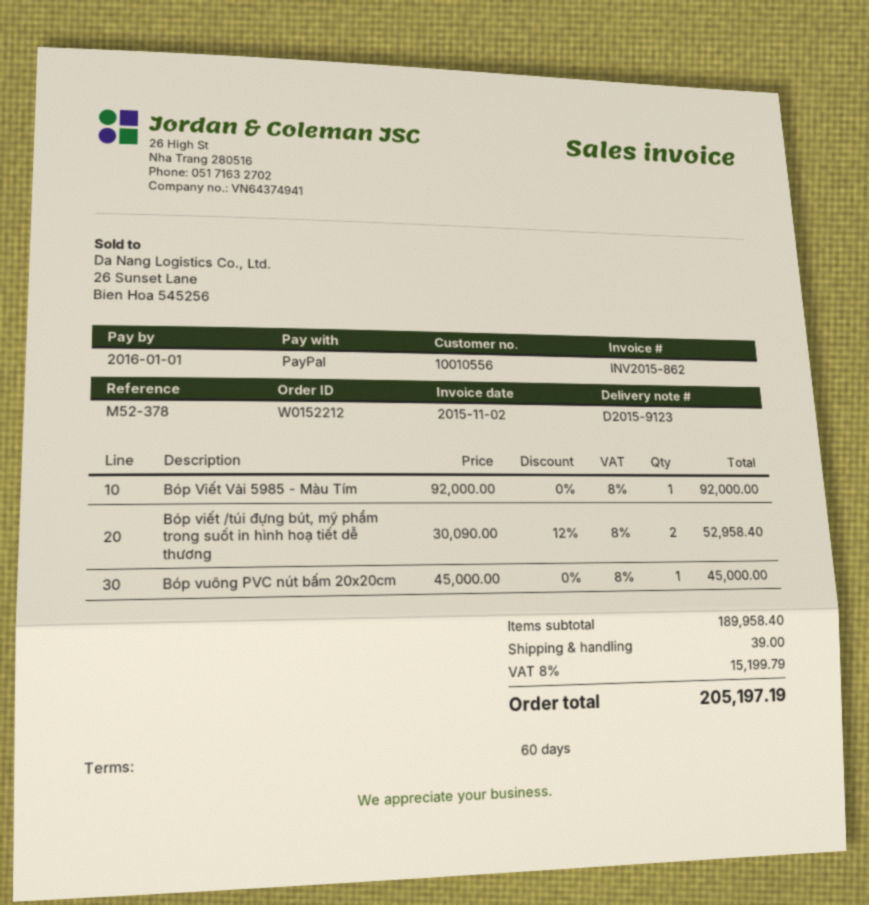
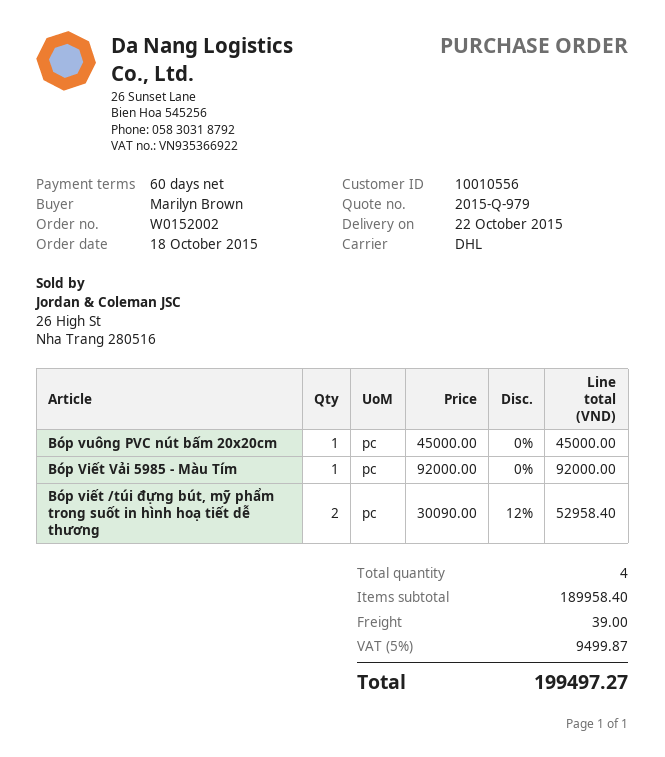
order number: W0152212 -> W0152002
tax: 8% = 15199.79 -> 5% = 9499.87
total: 205197.19 -> 199497.27

